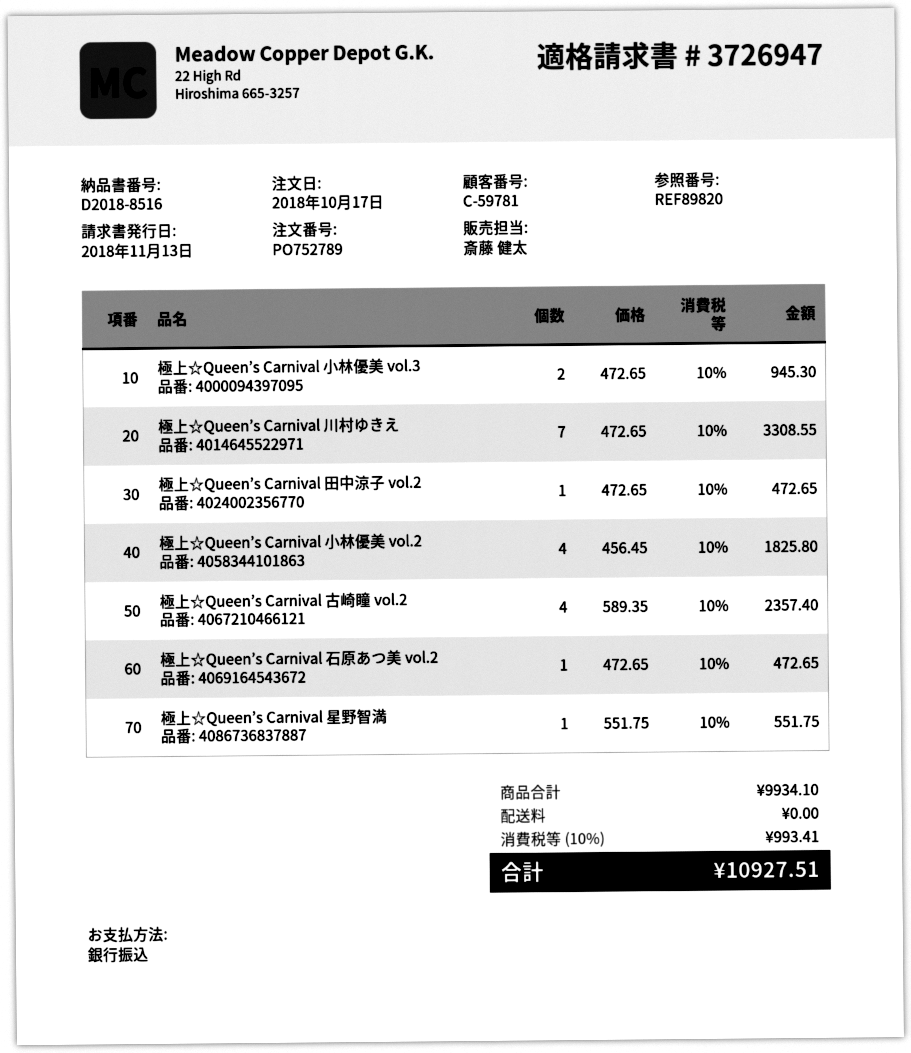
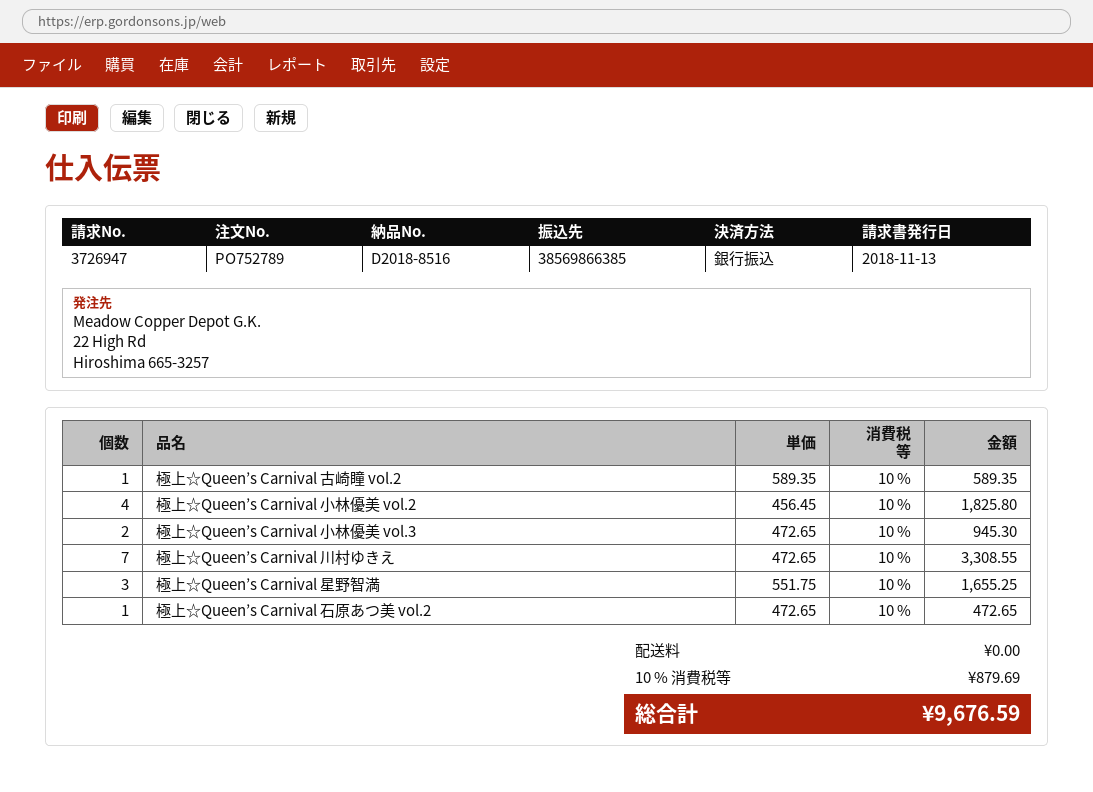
極上☆Queen’s Carnival 田中涼子 vol.2: 1 x 472.65 = 472.65 -> none
極上☆Queen’s Carnival 古崎瞳 vol.2: 4 x 589.35 = 2357.40 -> 1 x 589.35 = 589.35
極上☆Queen’s Carnival 星野智満: 1 x 551.75 = 551.75 -> 3 x 551.75 = 1655.25
tax: 10% = 993.41 -> 10% = 879.69
total: 10927.51 -> 9676.59

